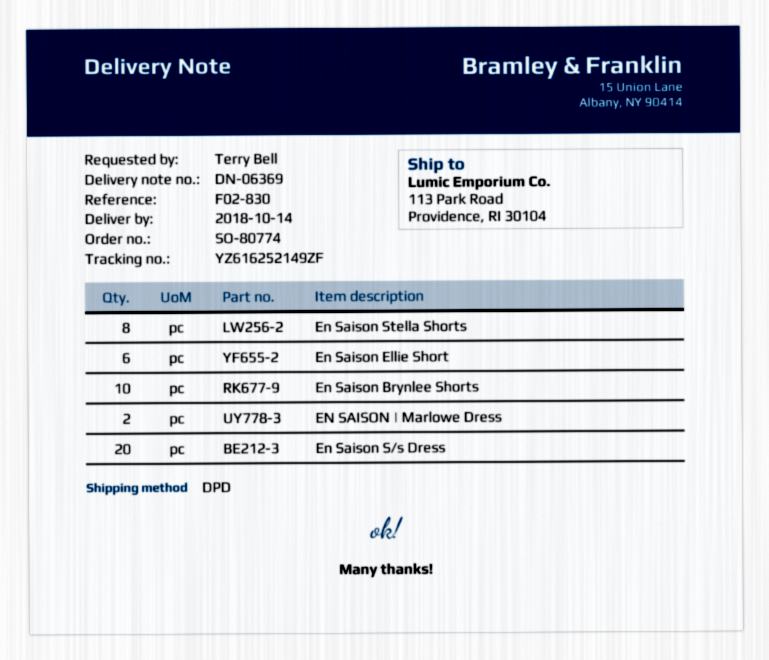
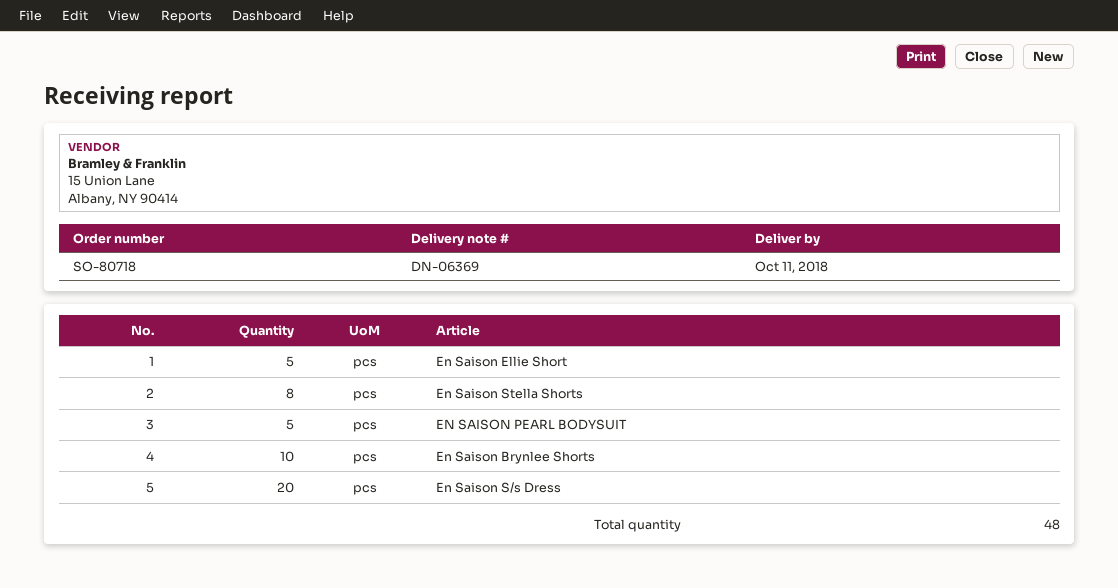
order number: SO-80774 -> SO-80718
delivery date: 2018-10-14 -> 2018-10-11
En Saison Ellie Short: 6 -> 5
EN SAISON | Marlowe Dress: 2 -> none
EN SAISON PEARL BODYSUIT: none -> 5

